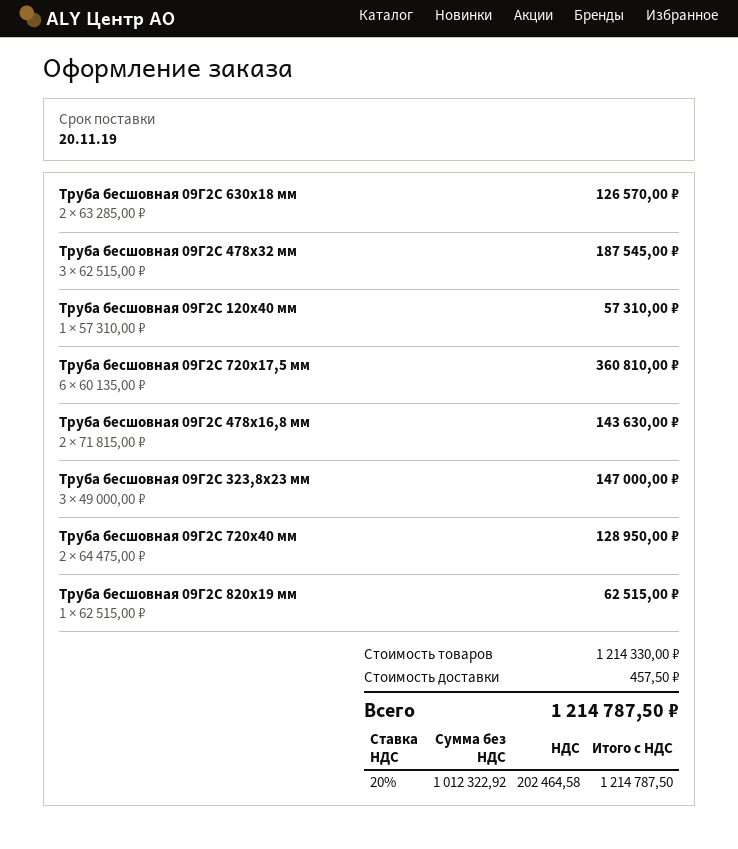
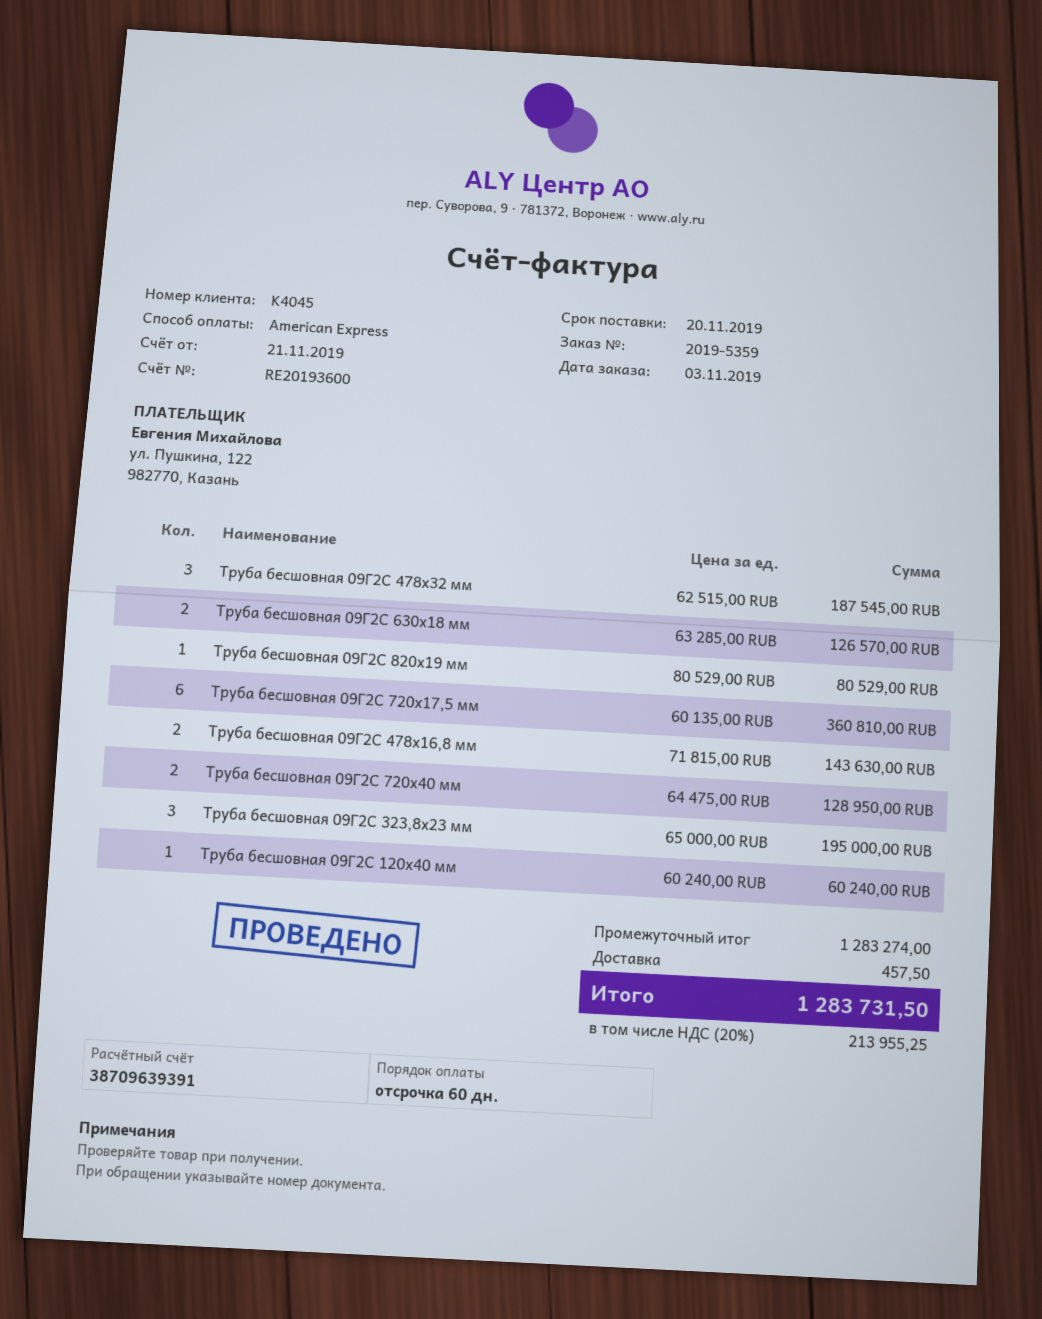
Труба бесшовная 09Г2С 120х40 мм: 1 x 57310.00 = 57310.00 -> 1 x 60240.00 = 60240.00
Труба бесшовная 09Г2С 323,8х23 мм: 3 x 49000.00 = 147000.00 -> 3 x 65000.00 = 195000.00
Труба бесшовная 09Г2С 820х19 мм: 1 x 62515.00 = 62515.00 -> 1 x 80529.00 = 80529.00
subtotal: 1214330.00 -> 1283274.00
tax: 20% = 202464.58 -> 20% = 213955.25
total: 1214787.50 -> 1283731.50

